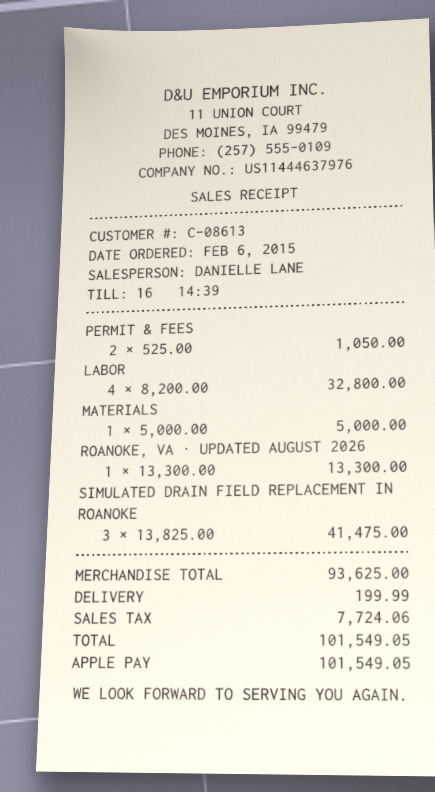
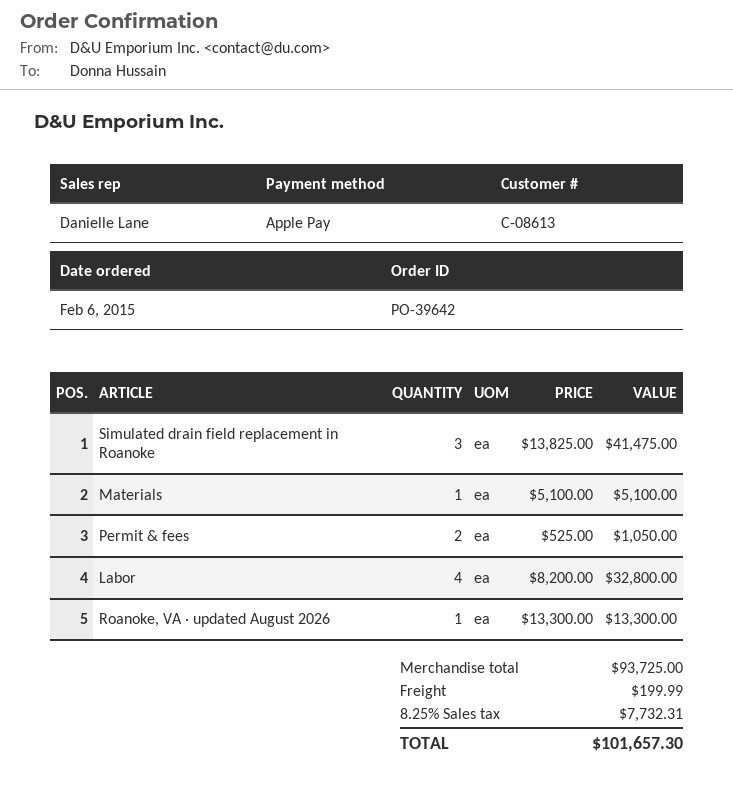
MATERIALS: 1 x 5000.00 = 5000.00 -> 1 x 5100.00 = 5100.00
subtotal: 93625.00 -> 93725.00
tax: 7724.06 -> 7732.31
total: 101549.05 -> 101657.30

